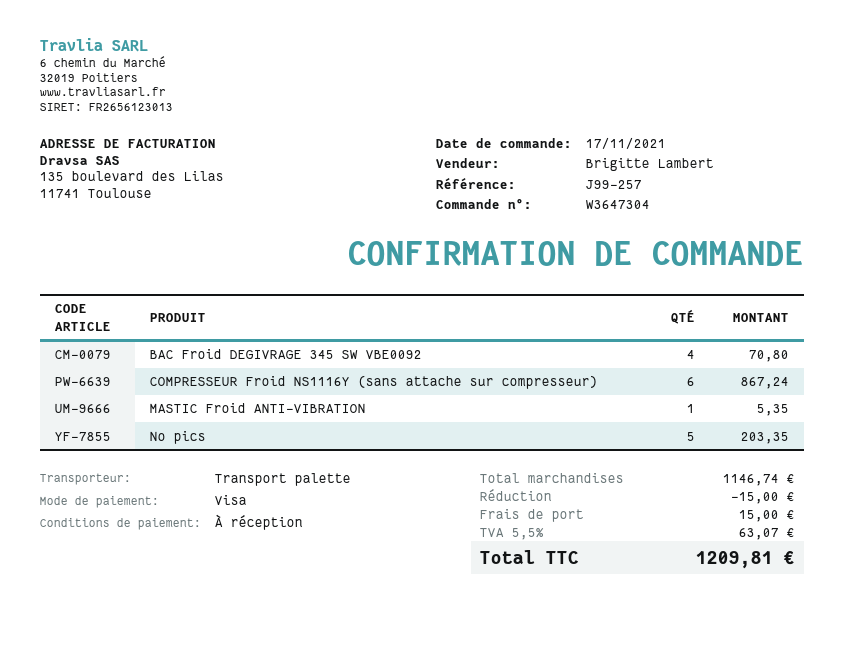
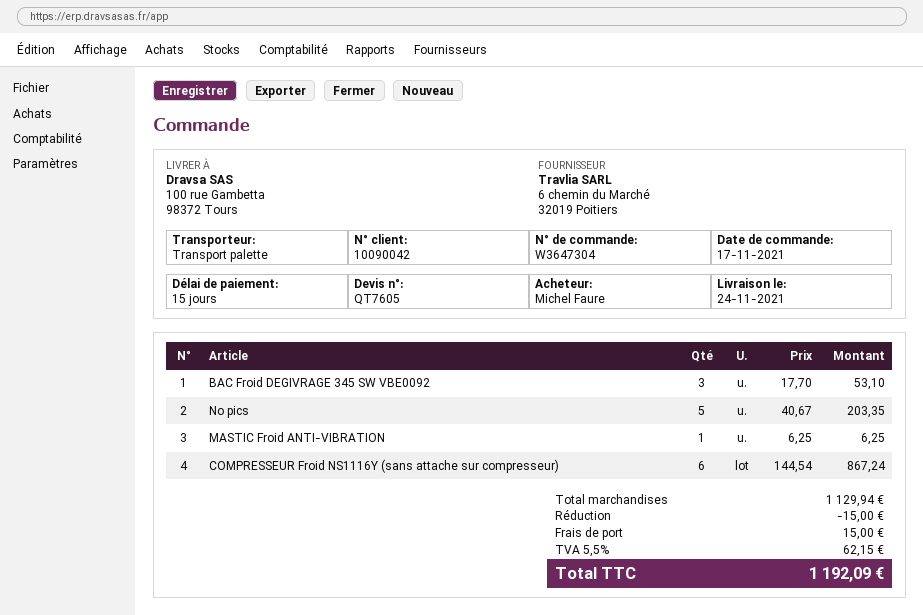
payment terms: on receipt -> 15 days
BAC Froid DEGIVRAGE 345 SW VBE0092: 4 for 70.80 -> 3 for 53.10
MASTIC Froid ANTI-VIBRATION: 1 for 5.35 -> 1 for 6.25
subtotal: 1146.74 -> 1129.94
tax: 5.5% = 63.07 -> 5.5% = 62.15
total: 1209.81 -> 1192.09

